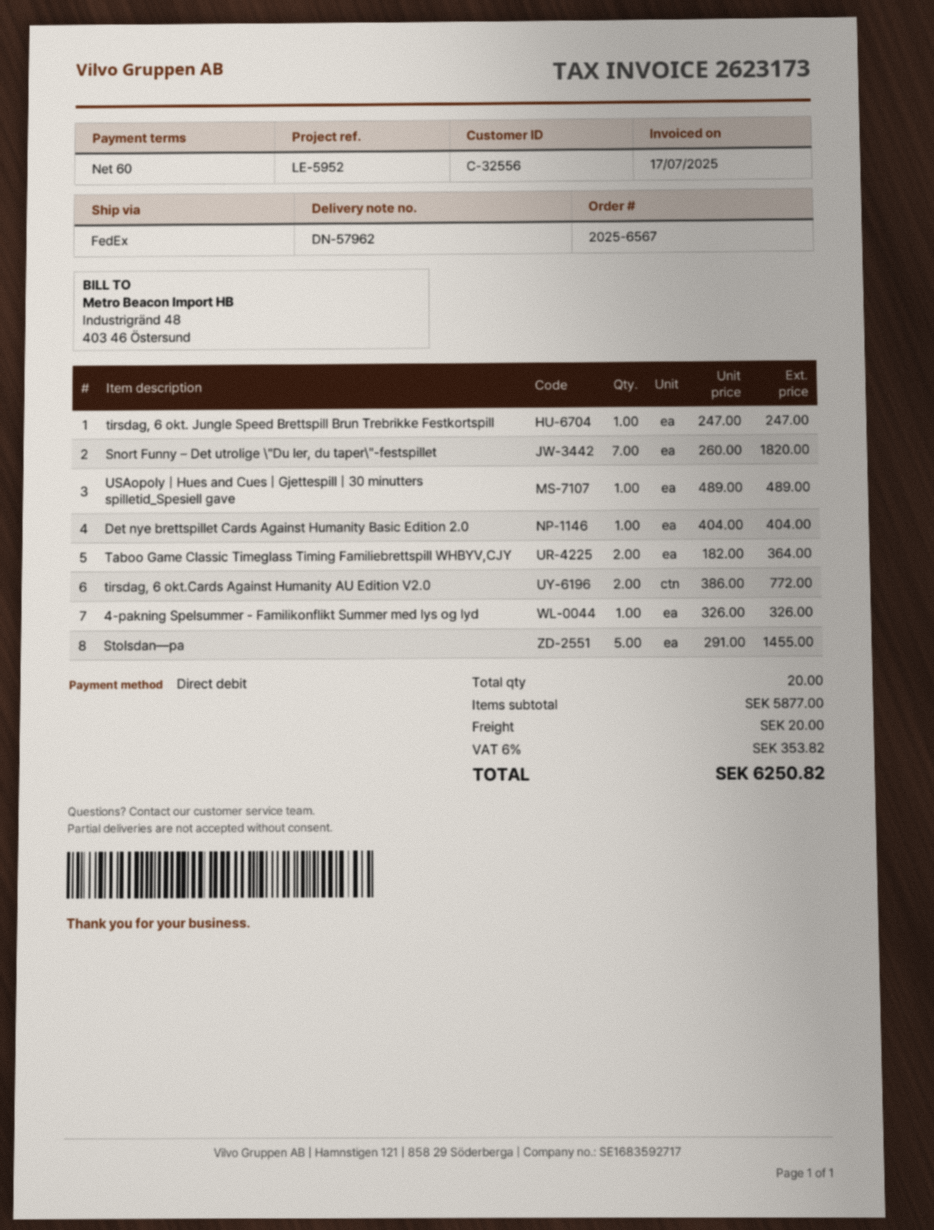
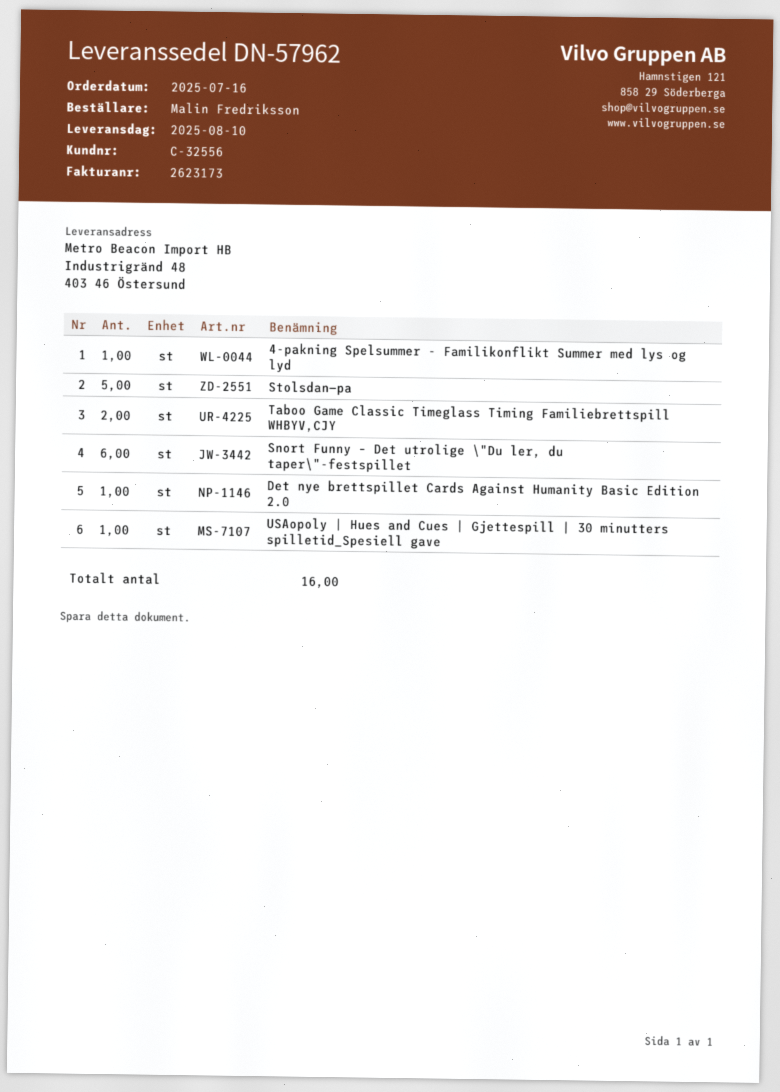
tirsdag, 6 okt. Jungle Speed Brettspill Brun Trebrikke Festkortspill: 1 -> none
Snort Funny – Det utrolige \"Du ler, du taper\"-festspillet: 7 -> 6
tirsdag, 6 okt.Cards Against Humanity AU Edition V2.0: 2 -> none
total quantity: 20 -> 16

